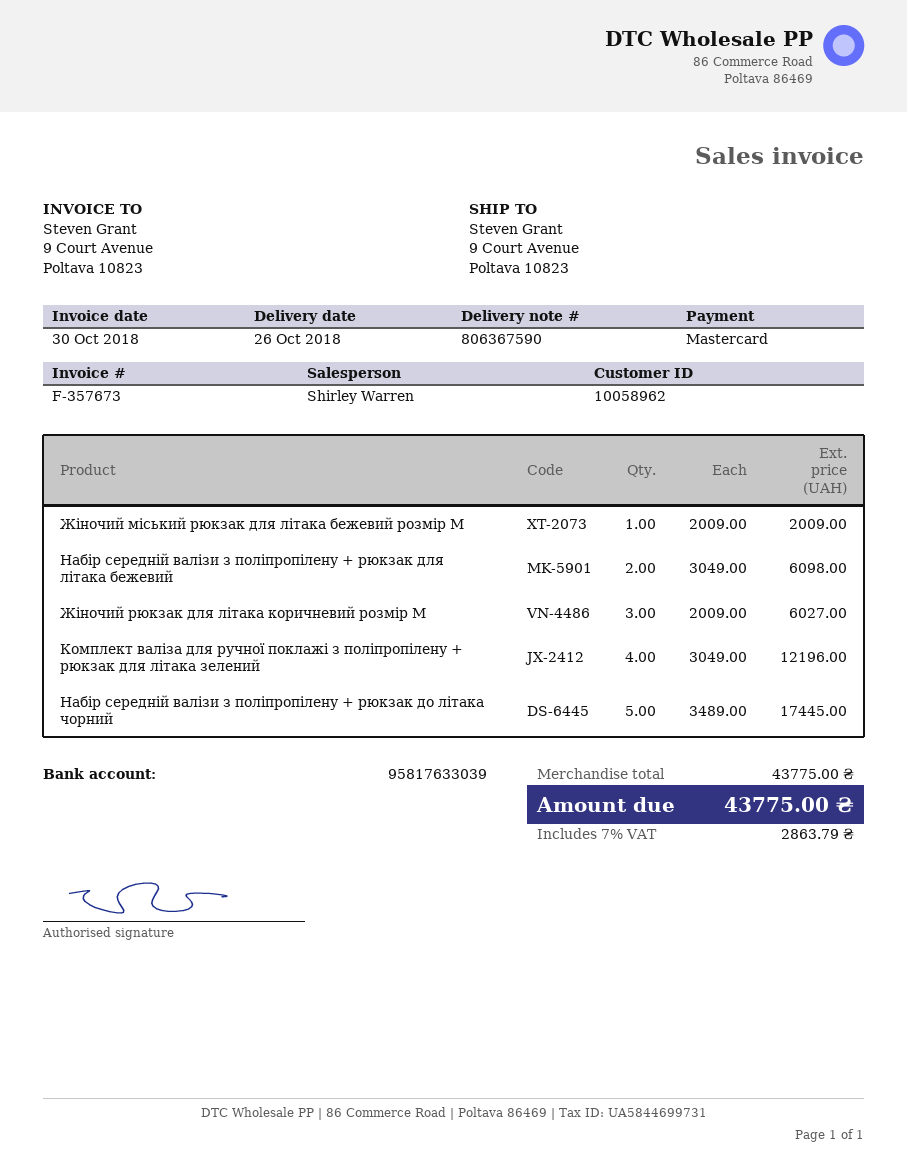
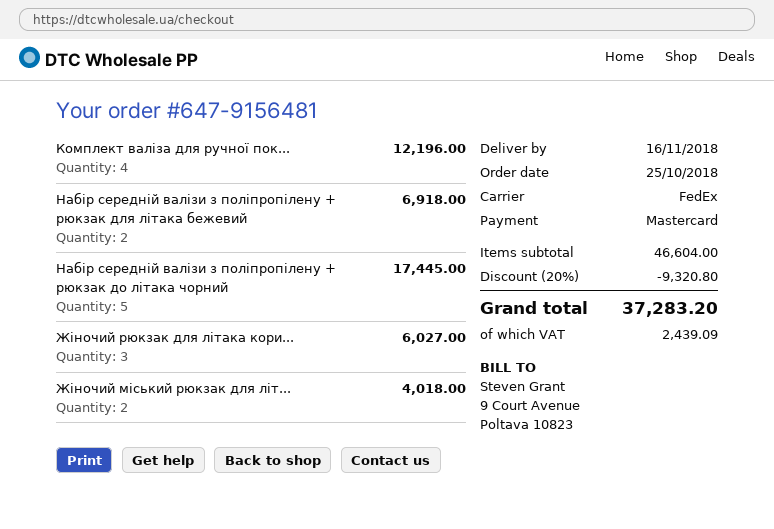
delivery date: 2018-10-26 -> 2018-11-16
Жіночий міський рюкзак для літака бежевий розмір M: 1 for 2009.00 -> 2 for 4018.00
Набір середній валізи з поліпропілену + рюкзак для літака бежевий: 2 for 6098.00 -> 2 for 6918.00
subtotal: 43775.00 -> 46604.00
discount: none -> 20% = 9320.80
tax: 2863.79 -> 2439.09
total: 43775.00 -> 37283.20

